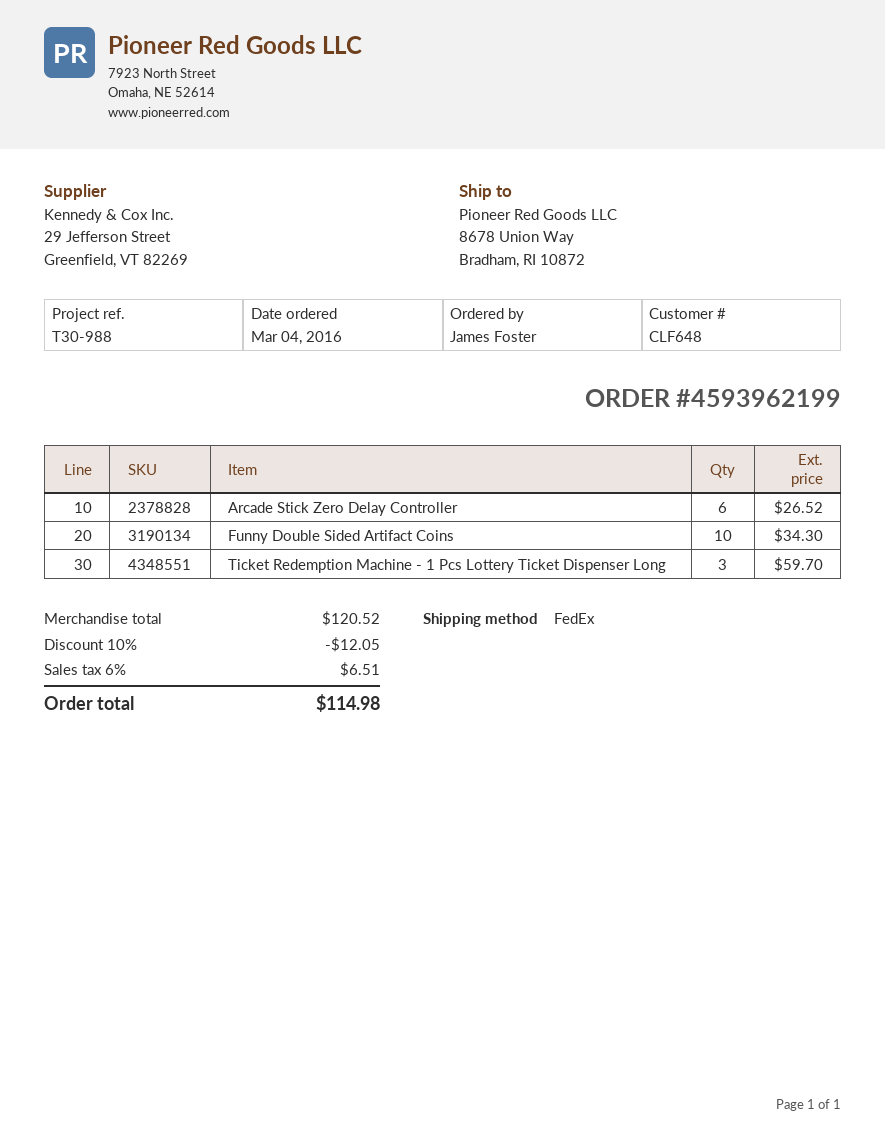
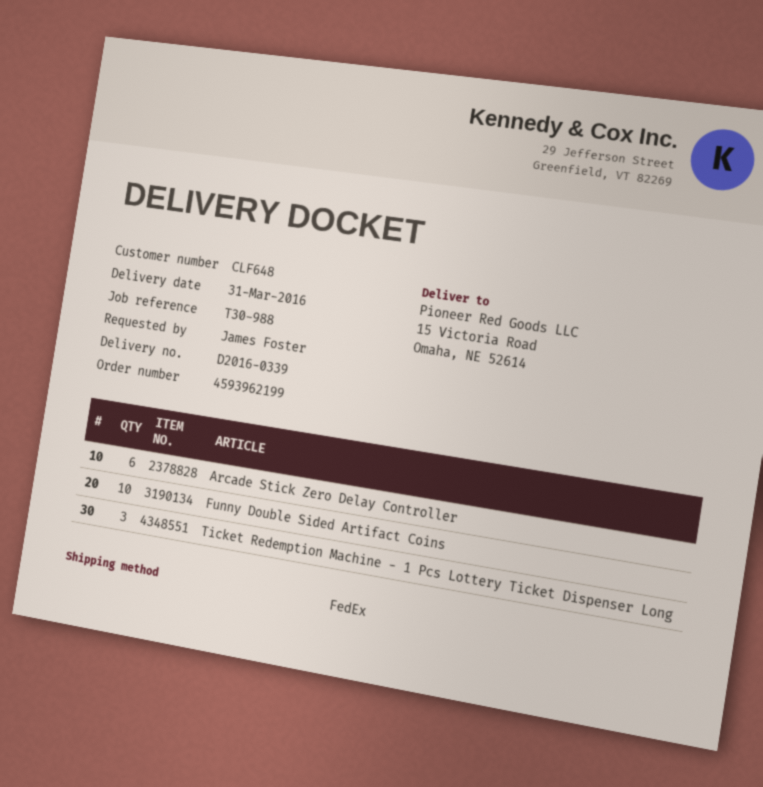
ship to: 8678 Union Way, Bradham, RI 10872 -> 15 Victoria Road, Omaha, NE 52614

